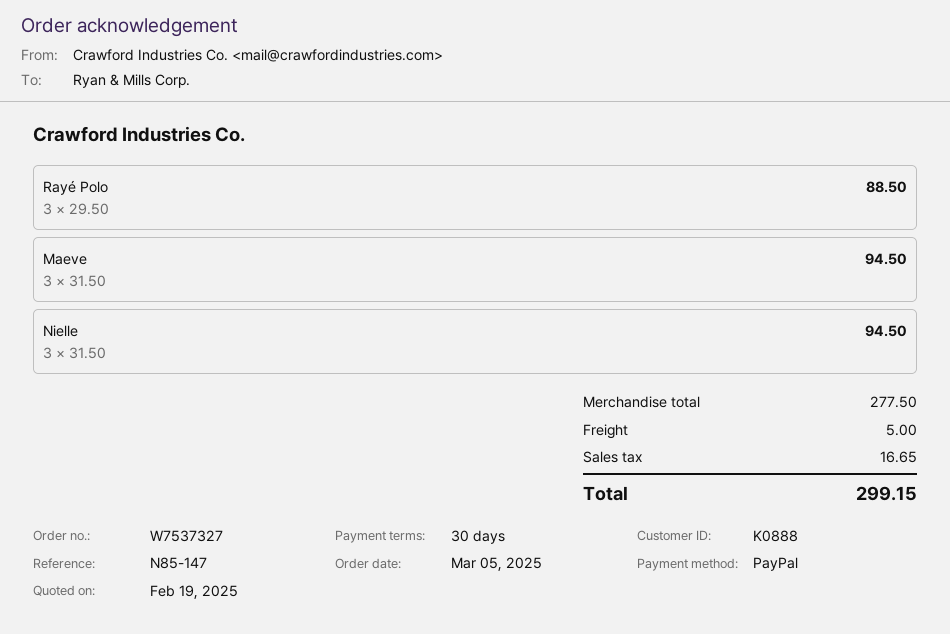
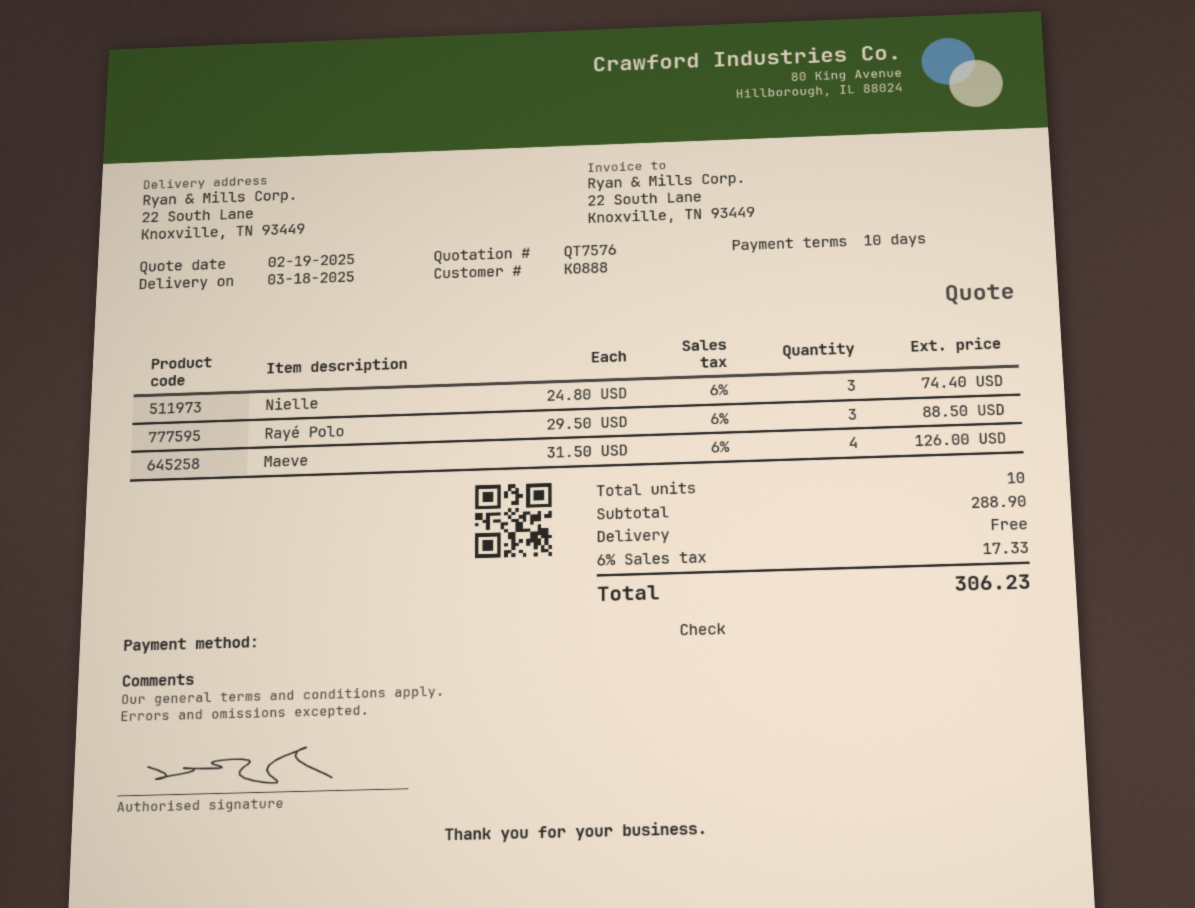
payment terms: 30 days -> 10 days
payment method: PayPal -> cheque
Maeve: 3 x 31.50 = 94.50 -> 4 x 31.50 = 126.00
Nielle: 3 x 31.50 = 94.50 -> 3 x 24.80 = 74.40
subtotal: 277.50 -> 288.90
shipping: 5.00 -> 0.00
tax: 16.65 -> 17.33
total: 299.15 -> 306.23

